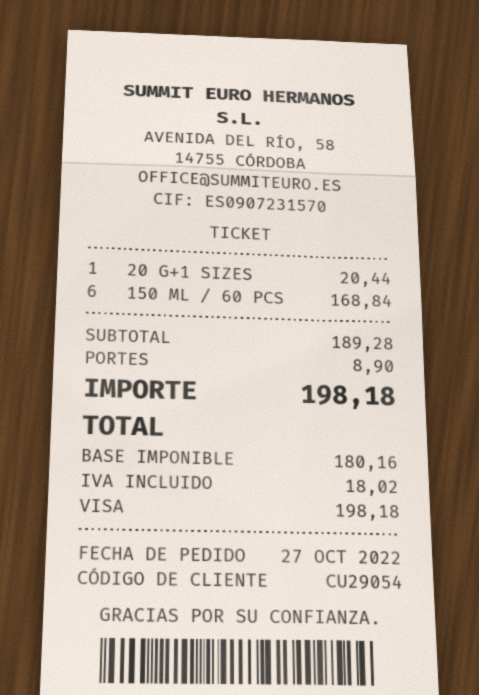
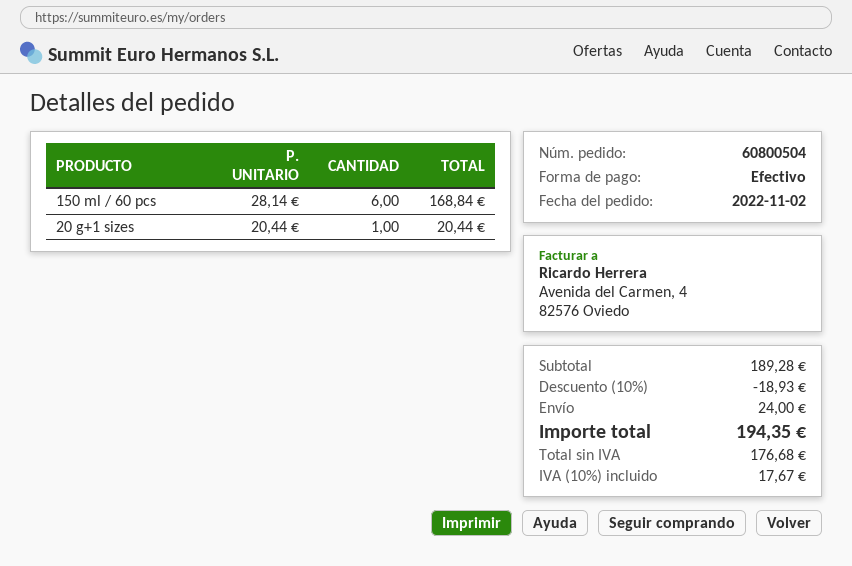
order date: 2022-10-27 -> 2022-11-02
payment method: Visa -> cash
discount: none -> 10% = 18.93
shipping: 8.90 -> 24.00
net: 180.16 -> 176.68
tax: 18.02 -> 17.67
total: 198.18 -> 194.35

